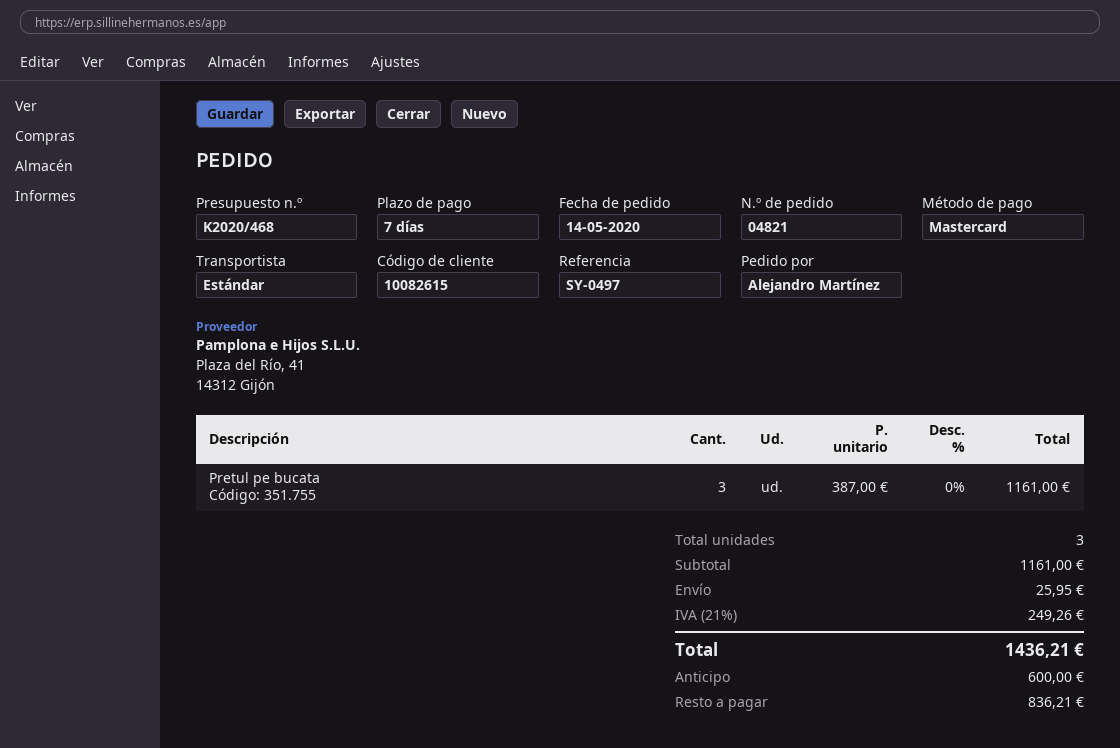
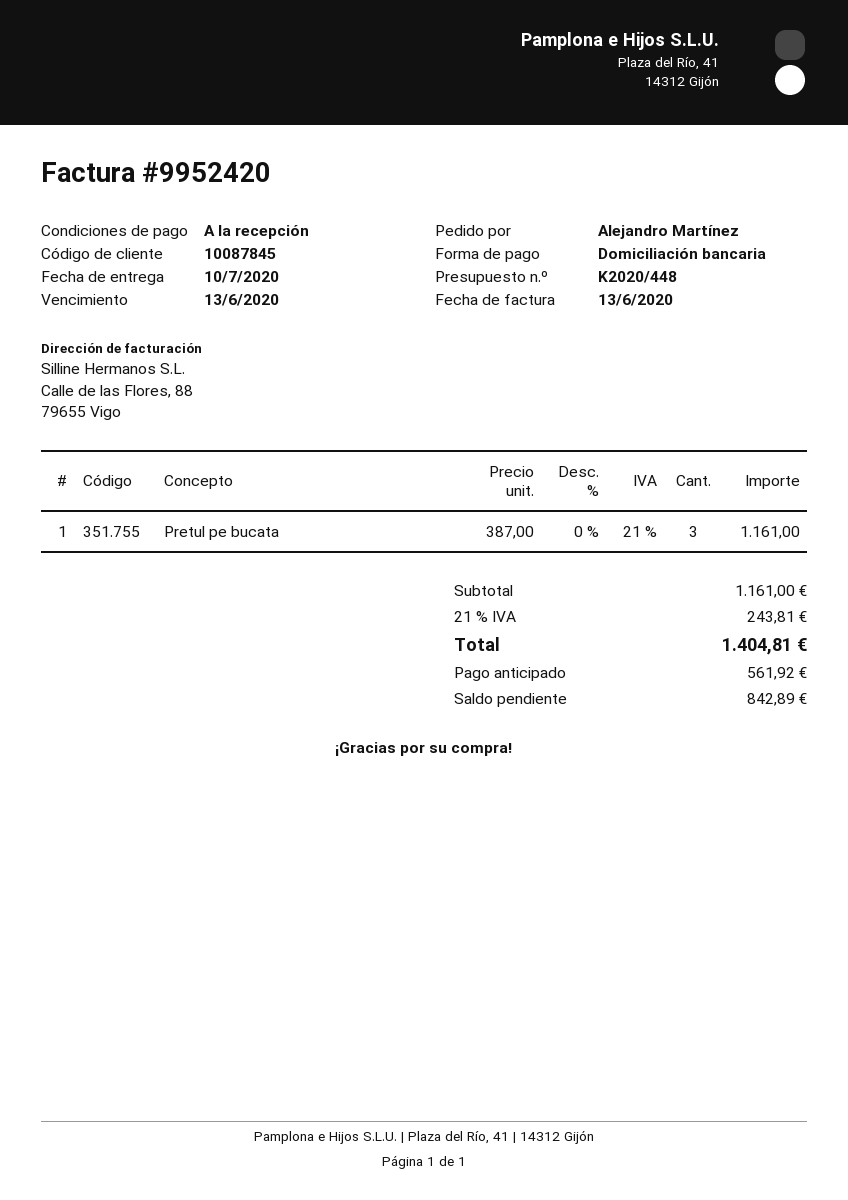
quote number: K2020/468 -> K2020/448
payment terms: 7 days -> on receipt
customer number: 10082615 -> 10087845
payment method: Mastercard -> direct debit
shipping: 25.95 -> none
tax: 21% = 249.26 -> 21% = 243.81
total: 1436.21 -> 1404.81
deposit: 600.00 -> 561.92
balance: 836.21 -> 842.89

